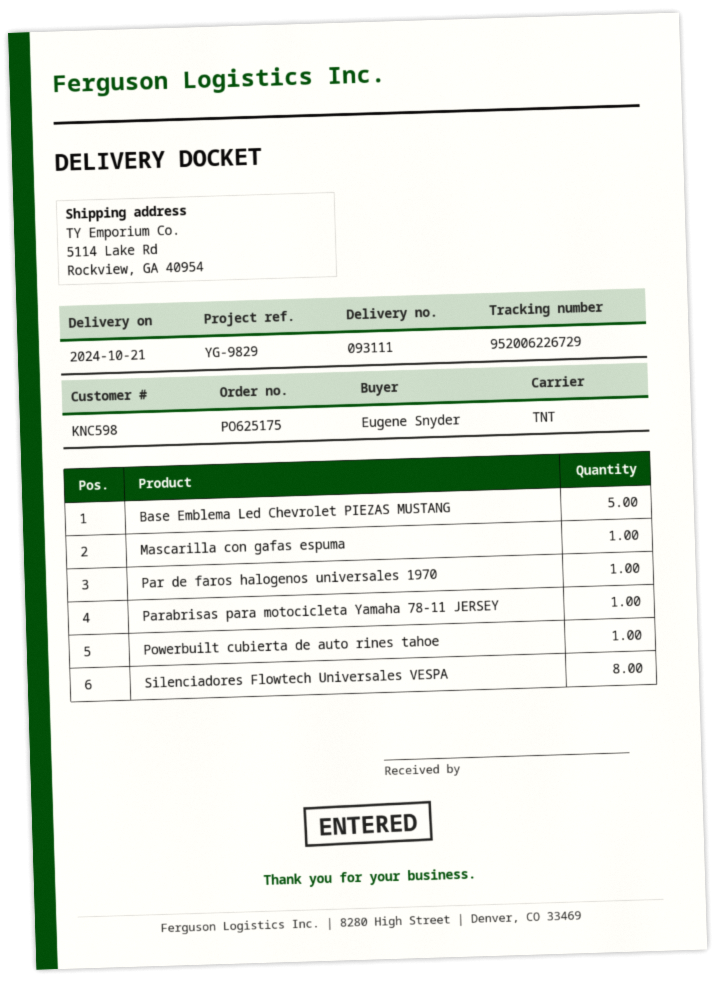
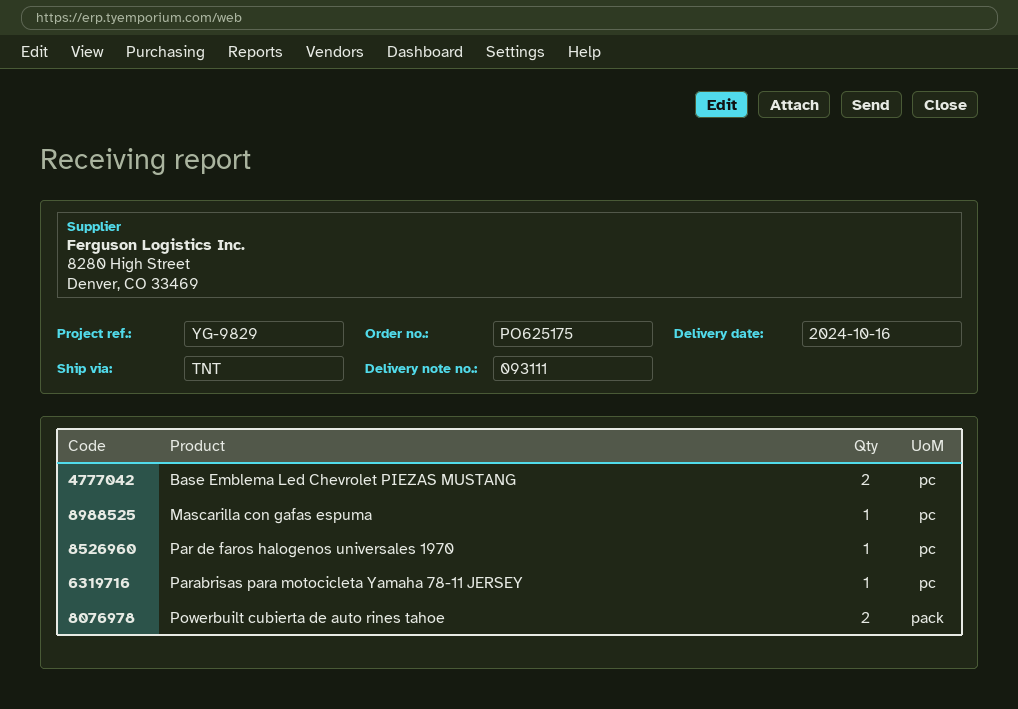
delivery date: 2024-10-21 -> 2024-10-16
Base Emblema Led Chevrolet PIEZAS MUSTANG: 5 -> 2
Powerbuilt cubierta de auto rines tahoe: 1 -> 2
Silenciadores Flowtech Universales VESPA: 8 -> none

